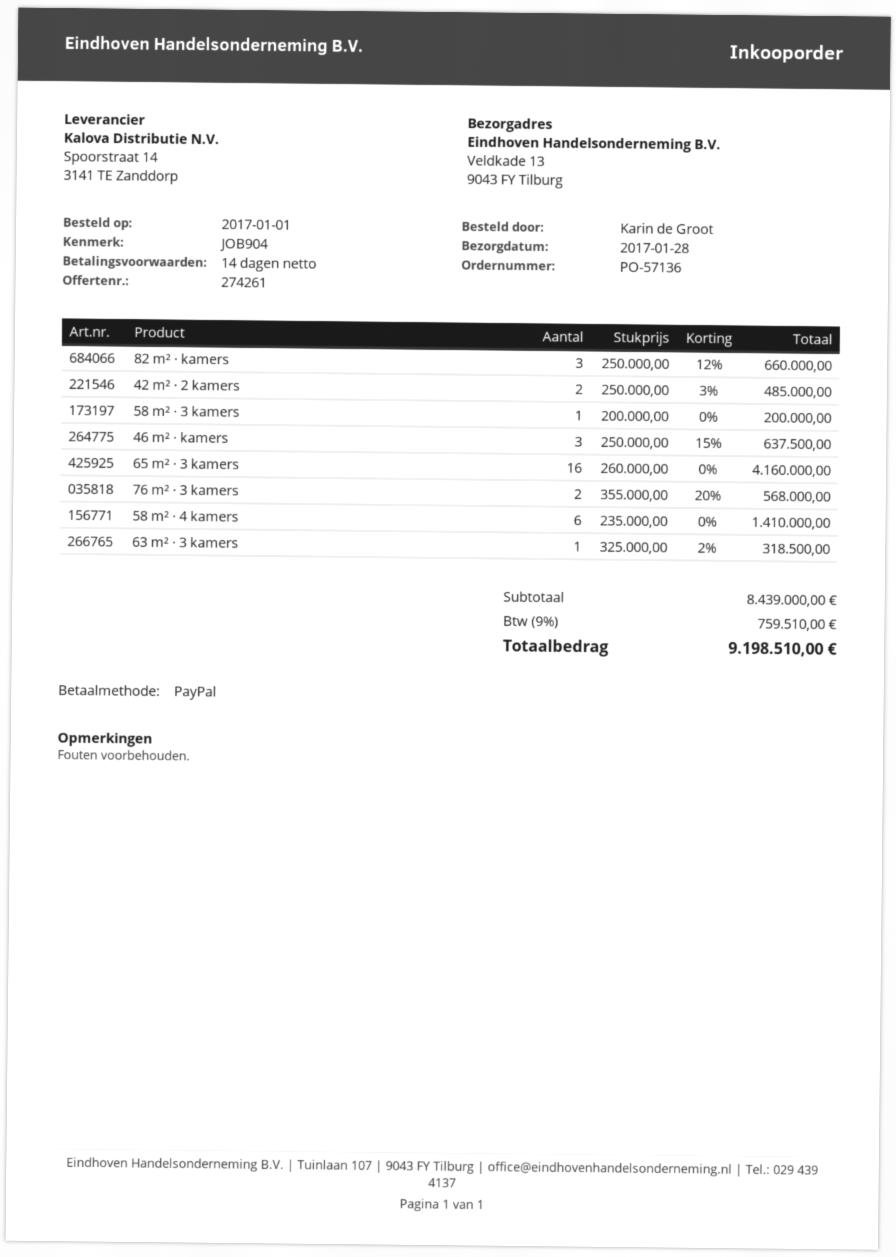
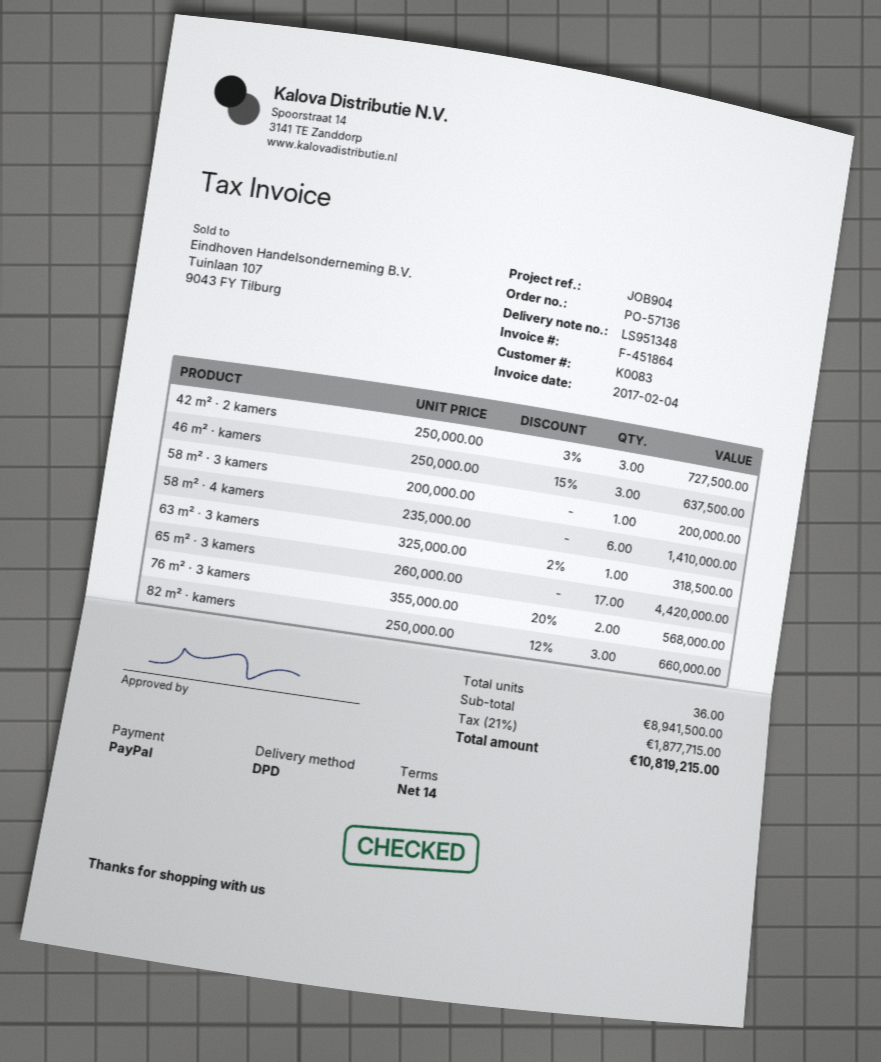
42 m² · 2 kamers: 2 x 250000.00 - 3% = 485000.00 -> 3 x 250000.00 - 3% = 727500.00
65 m² · 3 kamers: 16 x 260000.00 = 4160000.00 -> 17 x 260000.00 = 4420000.00
subtotal: 8439000.00 -> 8941500.00
tax: 9% = 759510.00 -> 21% = 1877715.00
total: 9198510.00 -> 10819215.00

